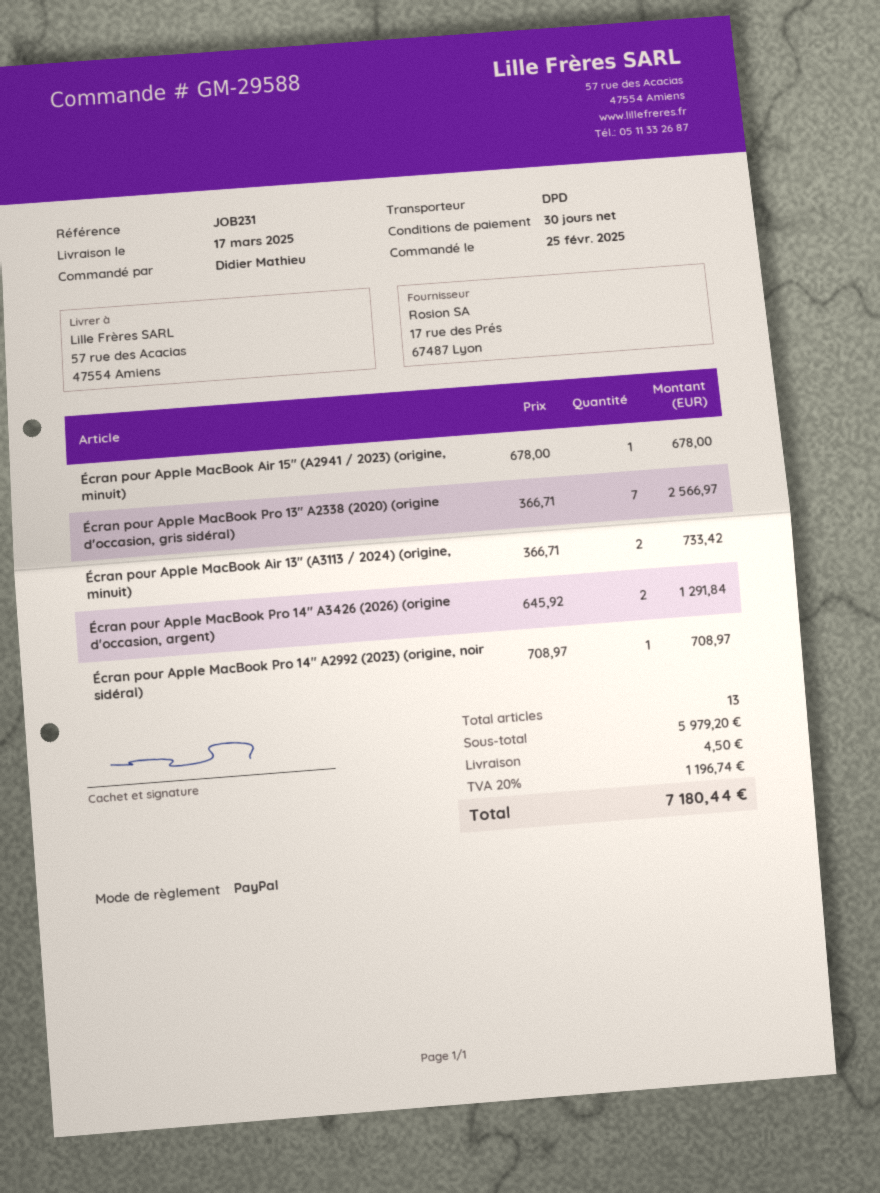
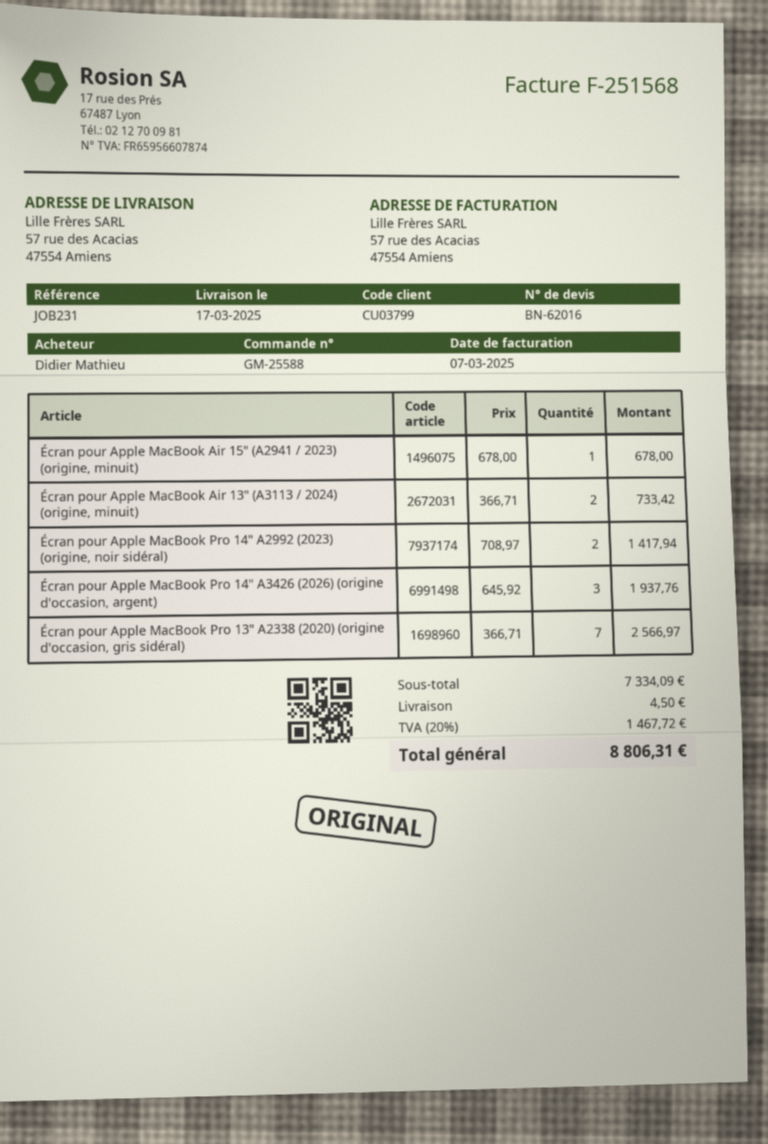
order number: GM-29588 -> GM-25588
Écran pour Apple MacBook Pro 14" A3426 (2026) (origine d'occasion, argent): 2 x 645.92 = 1291.84 -> 3 x 645.92 = 1937.76
Écran pour Apple MacBook Pro 14" A2992 (2023) (origine, noir sidéral): 1 x 708.97 = 708.97 -> 2 x 708.97 = 1417.94
subtotal: 5979.20 -> 7334.09
tax: 20% = 1196.74 -> 20% = 1467.72
total: 7180.44 -> 8806.31

